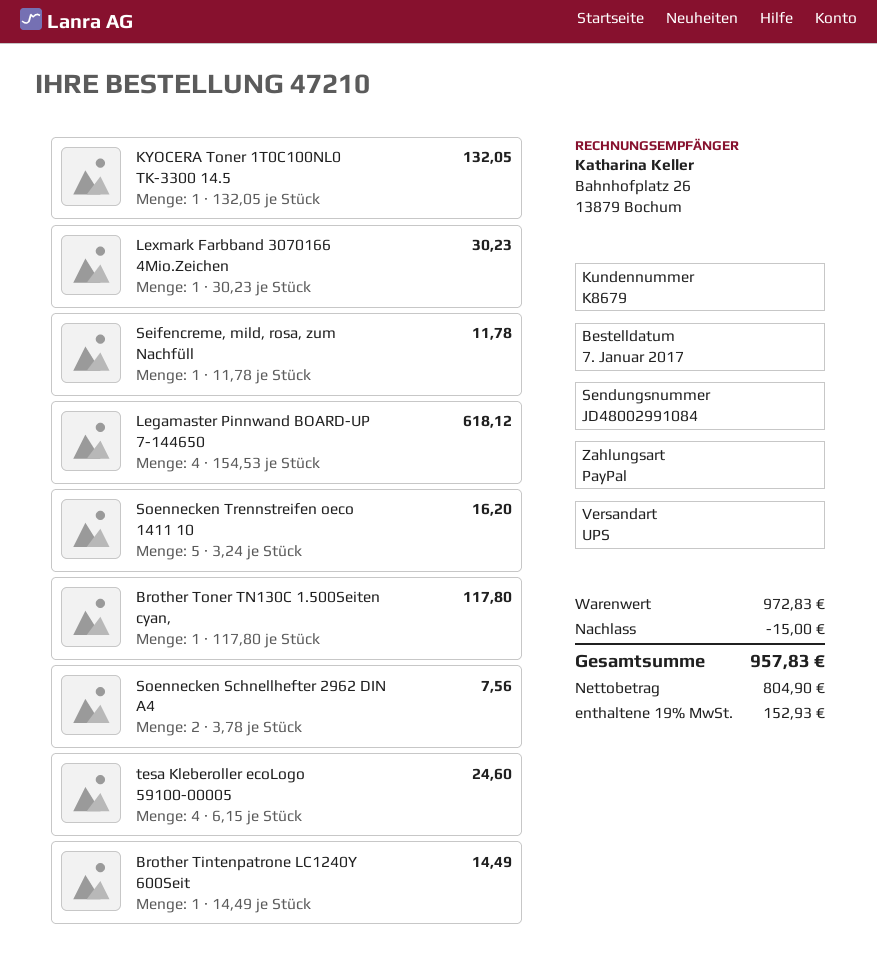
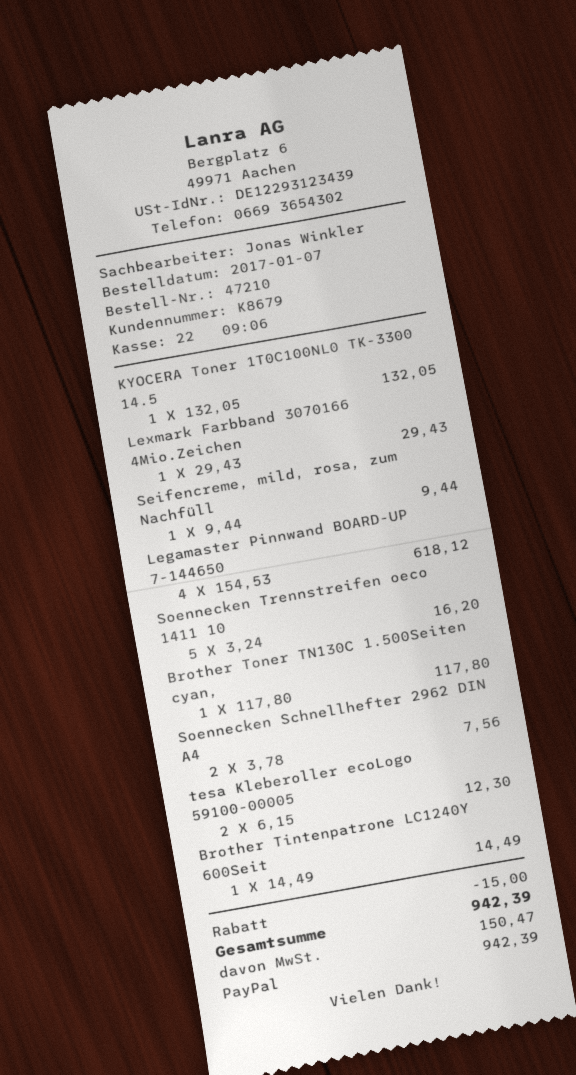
Lexmark Farbband 3070166 4Mio.Zeichen: 1 x 30.23 = 30.23 -> 1 x 29.43 = 29.43
Seifencreme, mild, rosa, zum Nachfüll: 1 x 11.78 = 11.78 -> 1 x 9.44 = 9.44
tesa Kleberoller ecoLogo 59100-00005: 4 x 6.15 = 24.60 -> 2 x 6.15 = 12.30
tax: 152.93 -> 150.47
total: 957.83 -> 942.39

